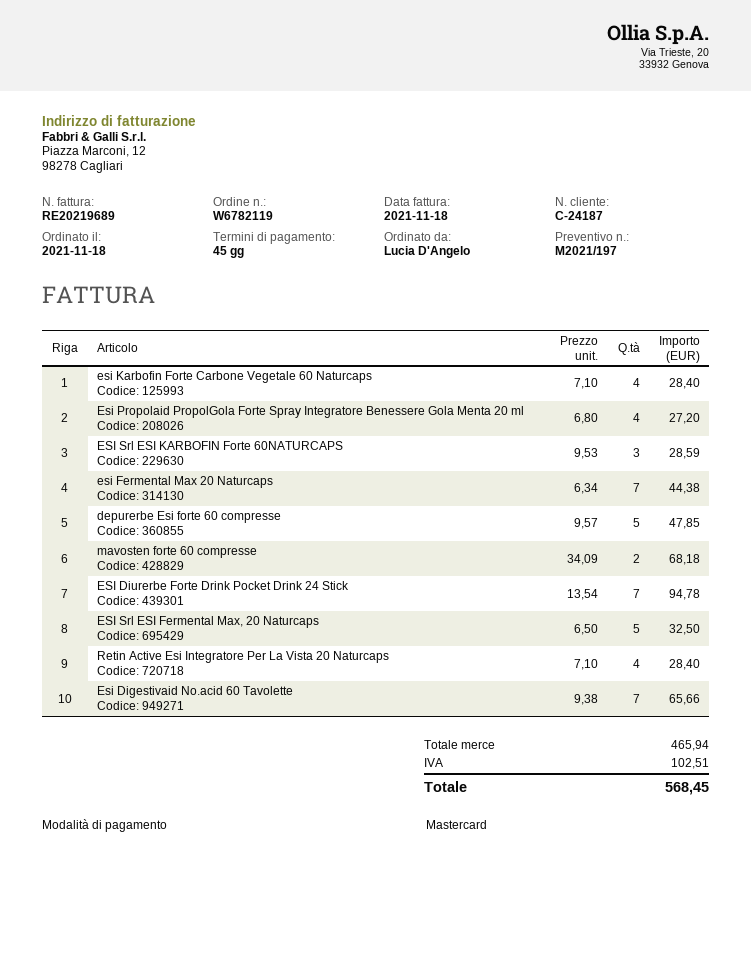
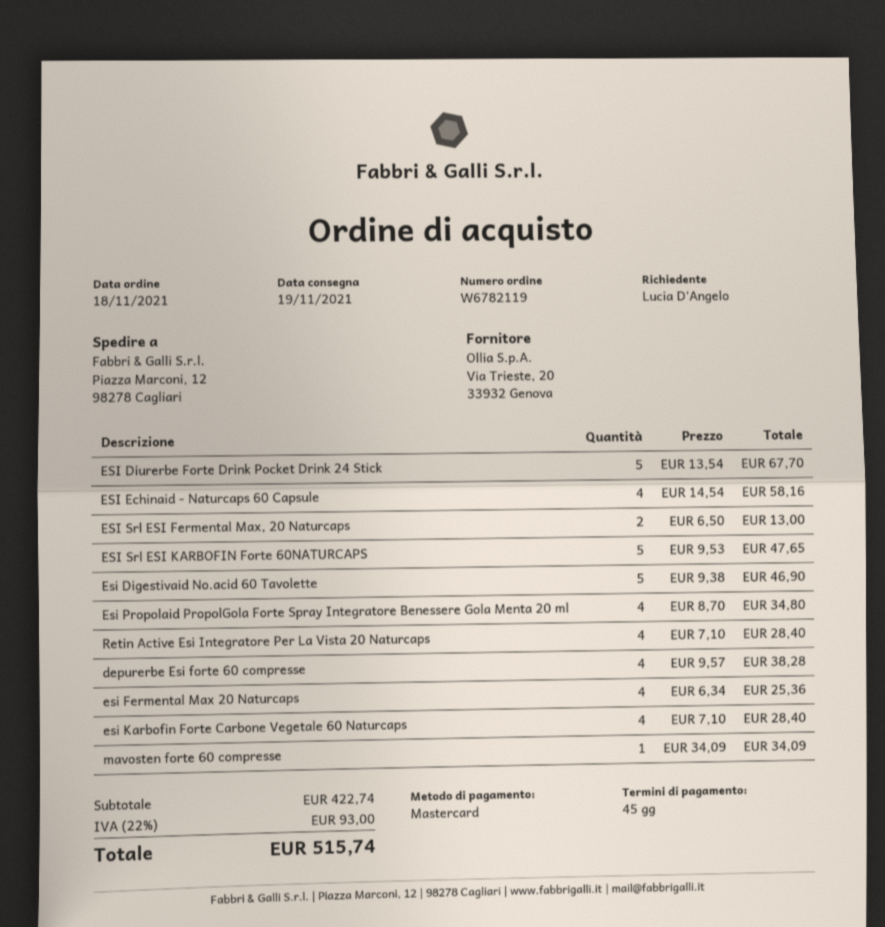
Esi Propolaid PropolGola Forte Spray Integratore Benessere Gola Menta 20 ml: 4 x 6.80 = 27.20 -> 4 x 8.70 = 34.80
ESI Srl ESI KARBOFIN Forte 60NATURCAPS: 3 x 9.53 = 28.59 -> 5 x 9.53 = 47.65
esi Fermental Max 20 Naturcaps: 7 x 6.34 = 44.38 -> 4 x 6.34 = 25.36
depurerbe Esi forte 60 compresse: 5 x 9.57 = 47.85 -> 4 x 9.57 = 38.28
mavosten forte 60 compresse: 2 x 34.09 = 68.18 -> 1 x 34.09 = 34.09
ESI Diurerbe Forte Drink Pocket Drink 24 Stick: 7 x 13.54 = 94.78 -> 5 x 13.54 = 67.70
ESI Srl ESI Fermental Max, 20 Naturcaps: 5 x 6.50 = 32.50 -> 2 x 6.50 = 13.00
Esi Digestivaid No.acid 60 Tavolette: 7 x 9.38 = 65.66 -> 5 x 9.38 = 46.90
ESI Echinaid - Naturcaps 60 Capsule: none -> 4 x 14.54 = 58.16
subtotal: 465.94 -> 422.74
tax: 102.51 -> 93.00
total: 568.45 -> 515.74

